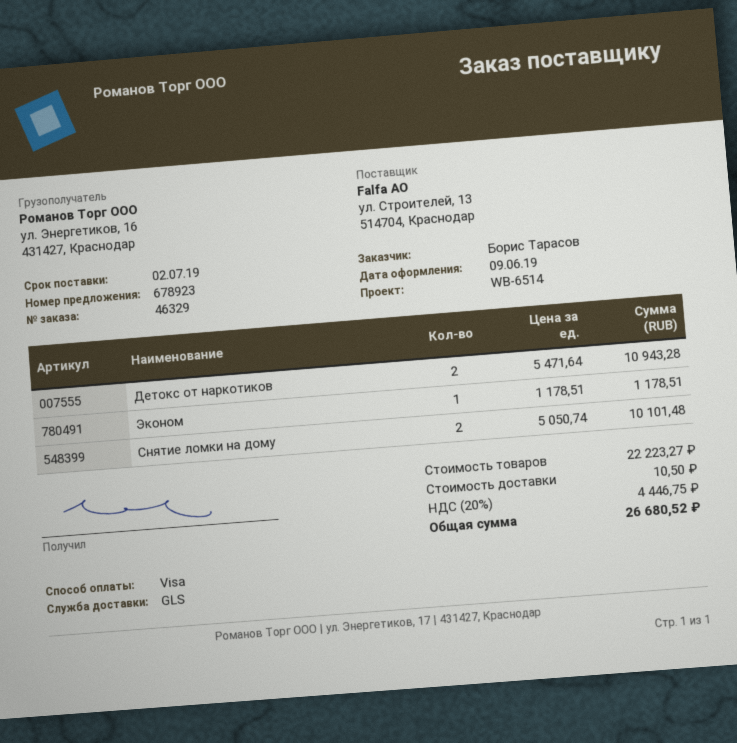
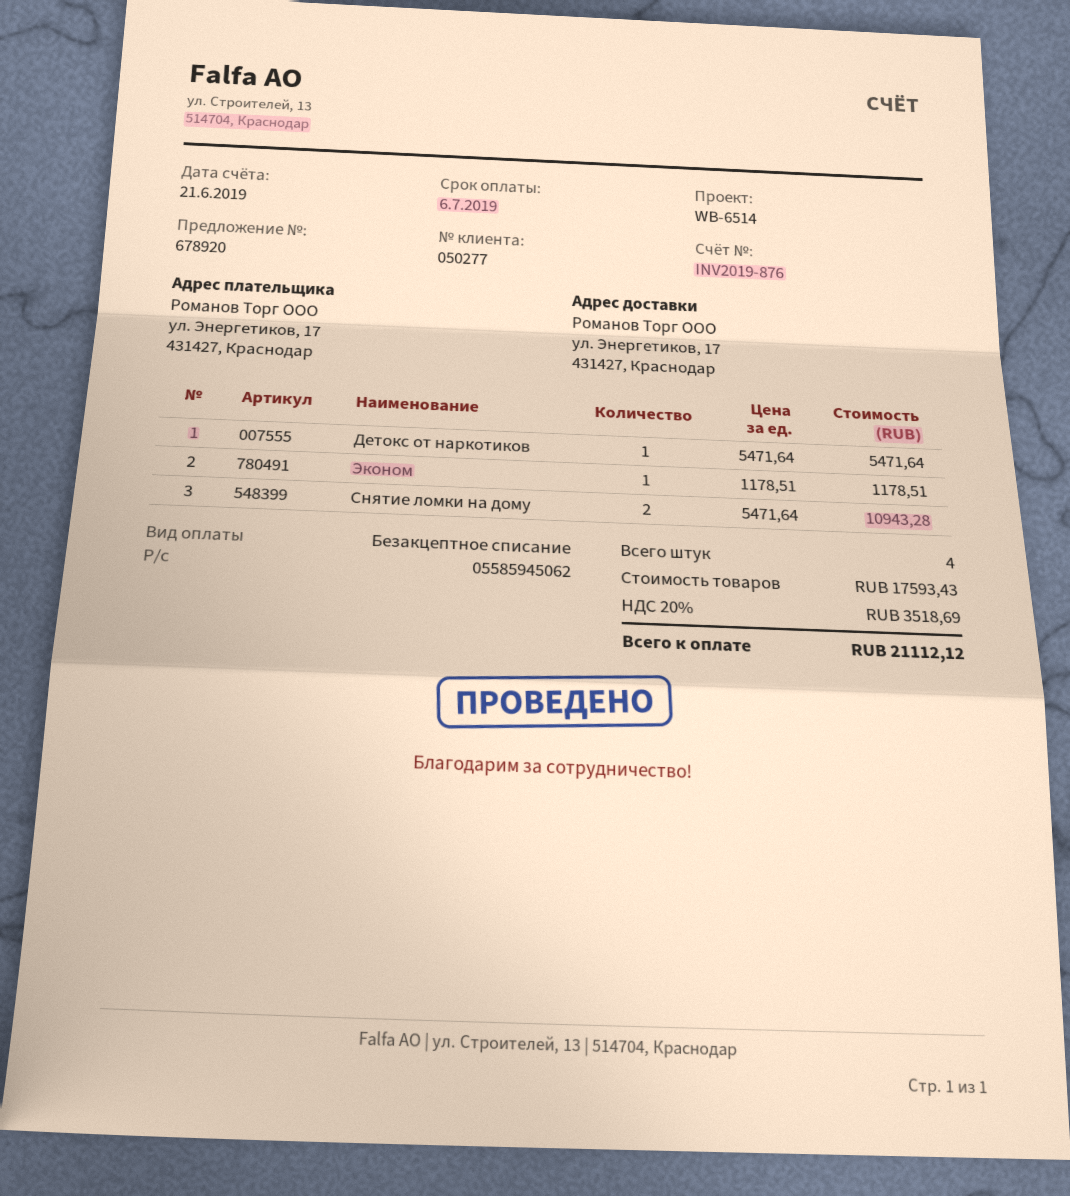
quote number: 678923 -> 678920
payment method: Visa -> direct debit
ship to: ул. Энергетиков, 16, 431427, Краснодар -> ул. Энергетиков, 17, 431427, Краснодар
Детокс от наркотиков: 2 x 5471.64 = 10943.28 -> 1 x 5471.64 = 5471.64
Снятие ломки на дому: 2 x 5050.74 = 10101.48 -> 2 x 5471.64 = 10943.28
subtotal: 22223.27 -> 17593.43
shipping: 10.50 -> none
tax: 20% = 4446.75 -> 20% = 3518.69
total: 26680.52 -> 21112.12

